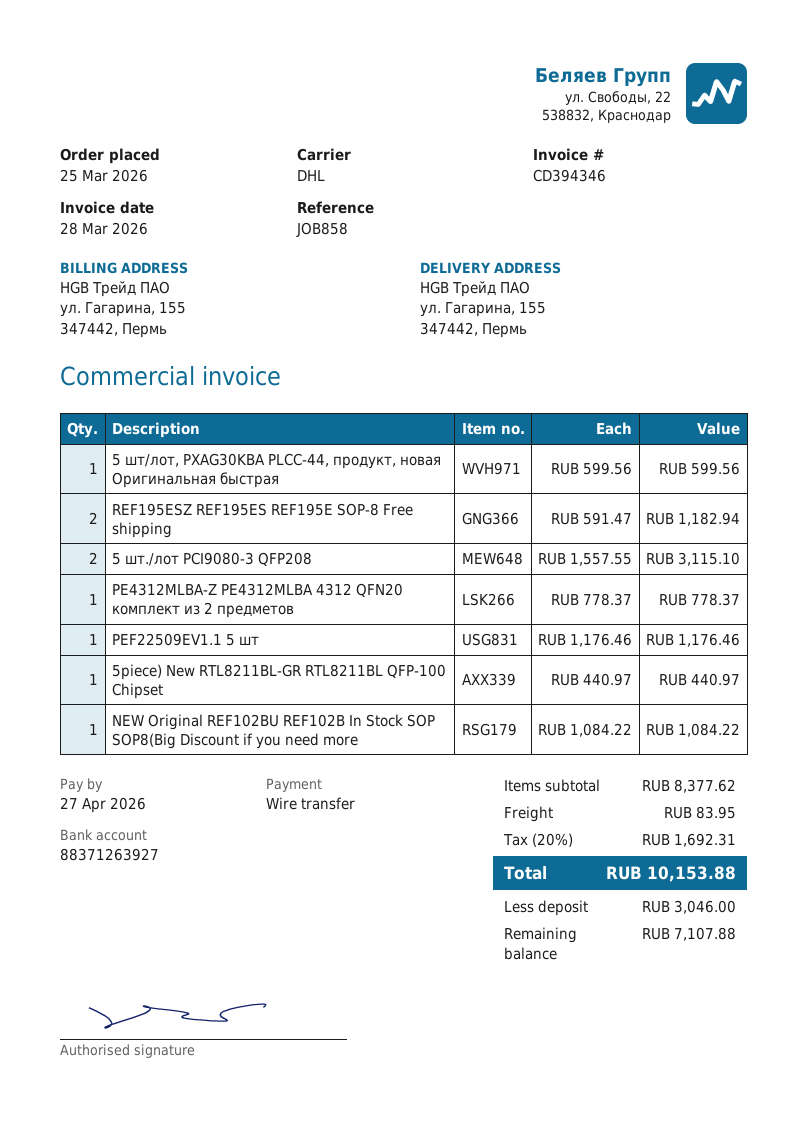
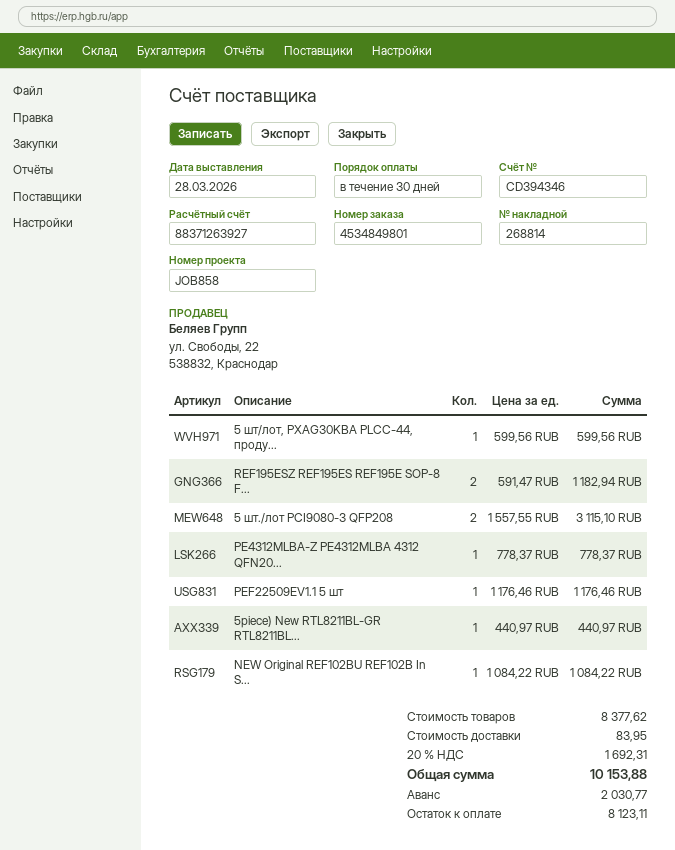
deposit: 3046.00 -> 2030.77
balance: 7107.88 -> 8123.11

